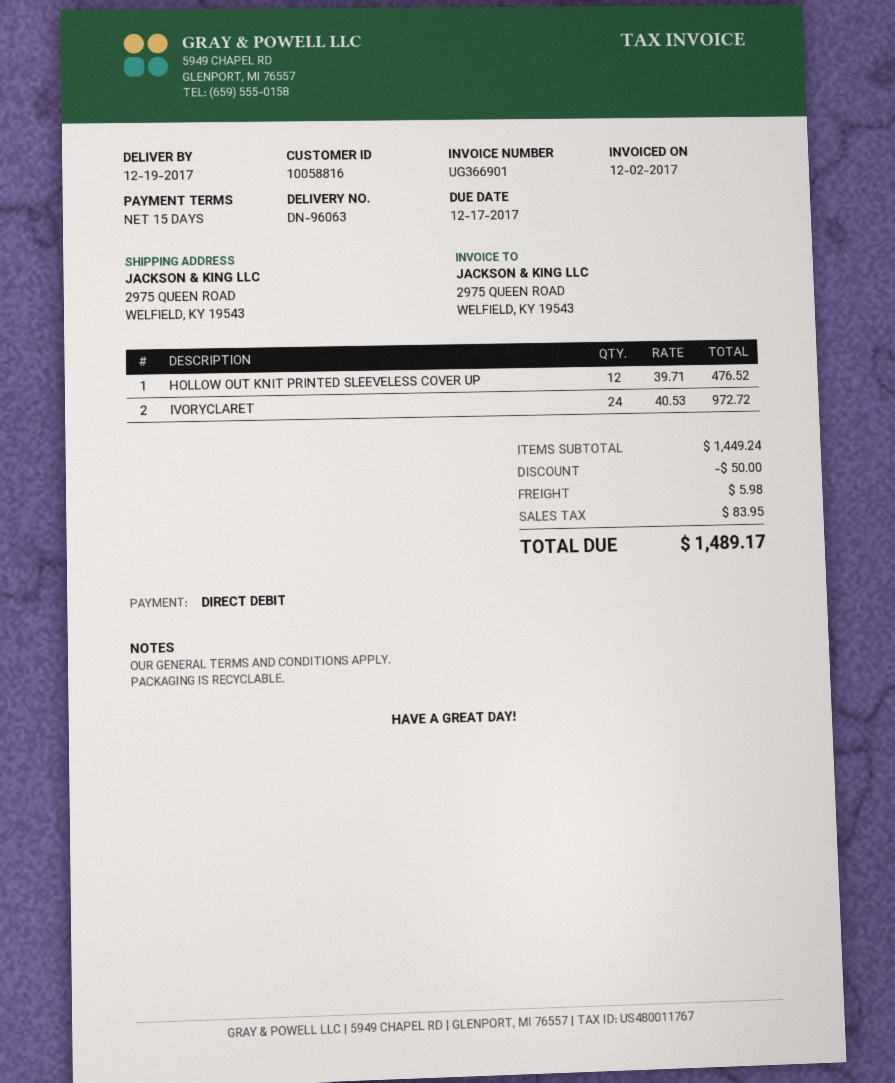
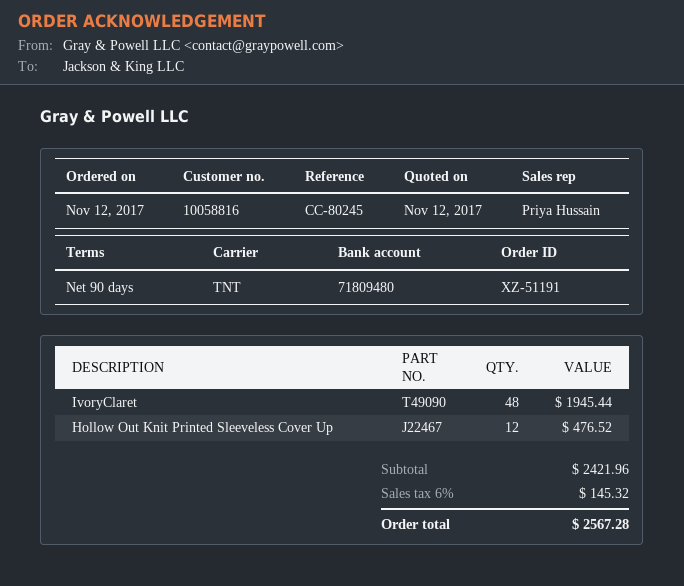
payment terms: 15 days -> 90 days
IVORYCLARET: 24 for 972.72 -> 48 for 1945.44
subtotal: 1449.24 -> 2421.96
discount: 50.00 -> none
shipping: 5.98 -> none
tax: 83.95 -> 145.32
total: 1489.17 -> 2567.28

